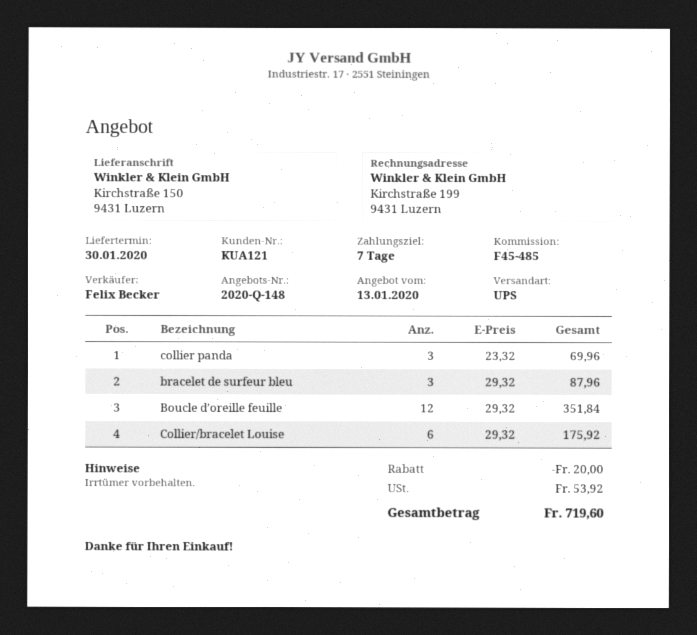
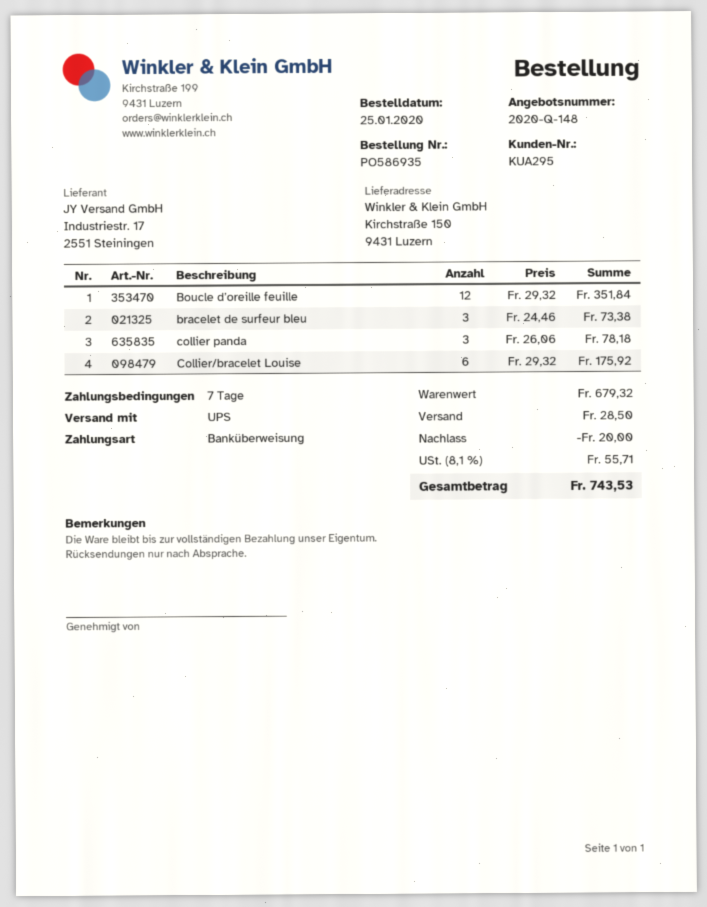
customer number: KUA121 -> KUA295
collier panda: 3 x 23.32 = 69.96 -> 3 x 26.06 = 78.18
bracelet de surfeur bleu: 3 x 29.32 = 87.96 -> 3 x 24.46 = 73.38
shipping: none -> 28.50
tax: 53.92 -> 55.71
total: 719.60 -> 743.53

